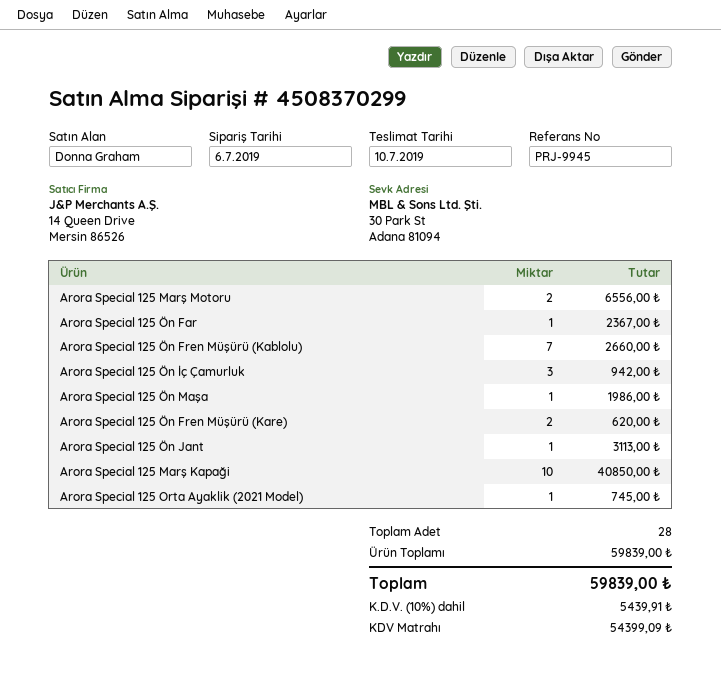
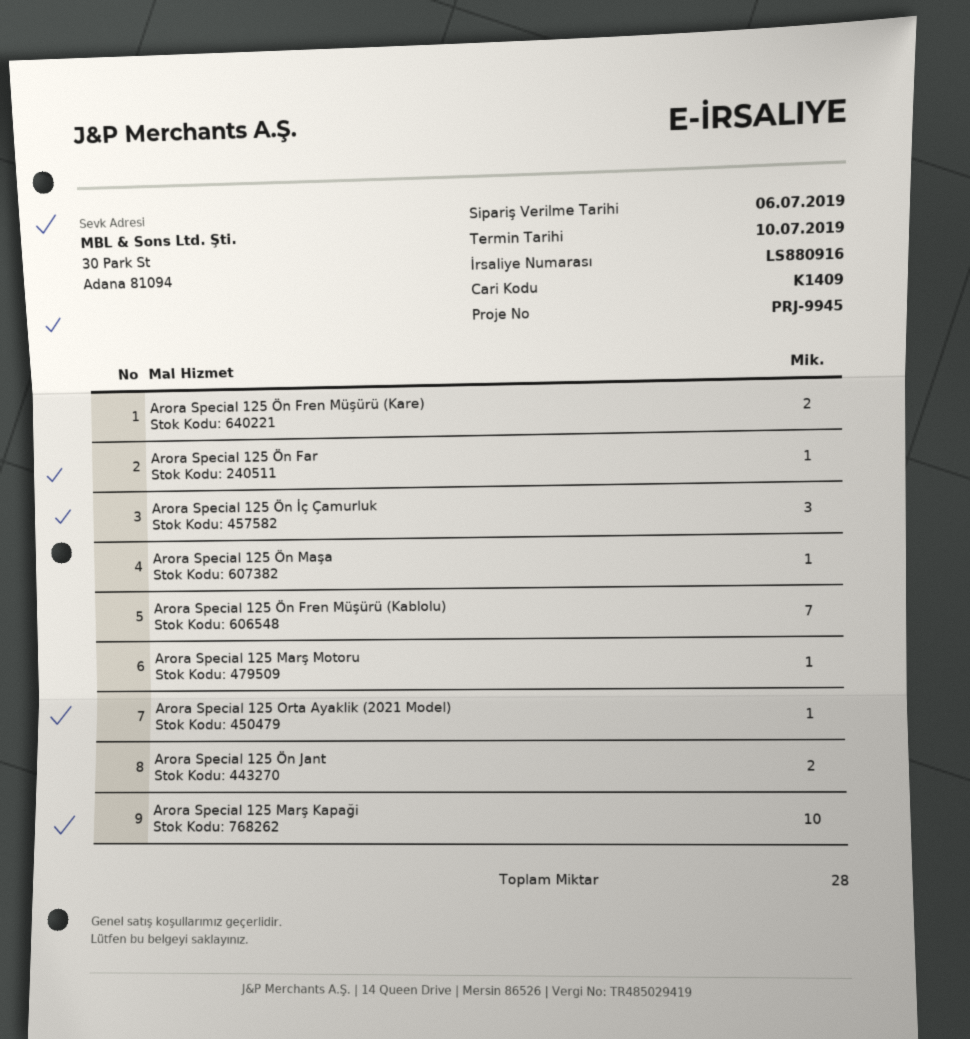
Arora Special 125 Marş Motoru: 2 -> 1
Arora Special 125 Ön Jant: 1 -> 2

